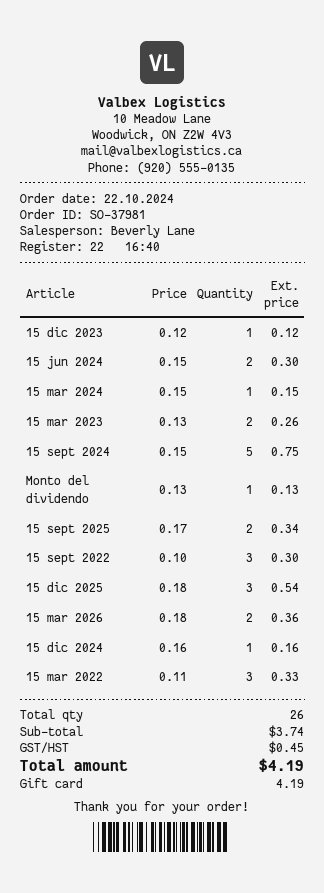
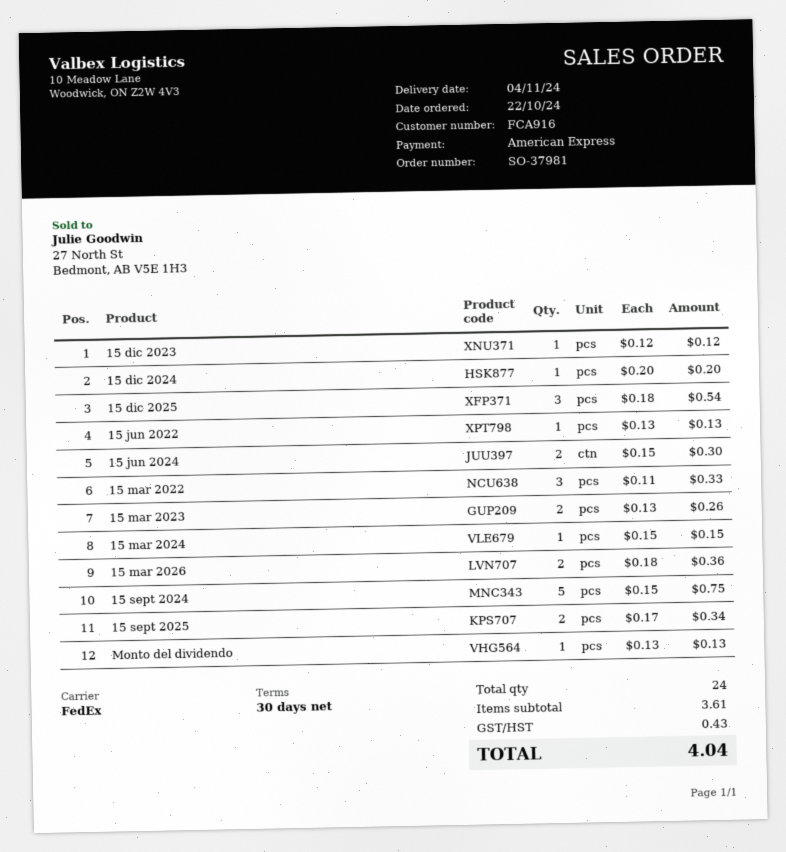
payment method: gift card -> American Express
15 sept 2022: 3 x 0.10 = 0.30 -> none
15 dic 2024: 1 x 0.16 = 0.16 -> 1 x 0.20 = 0.20
15 jun 2022: none -> 1 x 0.13 = 0.13
total quantity: 26 -> 24
subtotal: 3.74 -> 3.61
tax: 0.45 -> 0.43
total: 4.19 -> 4.04

